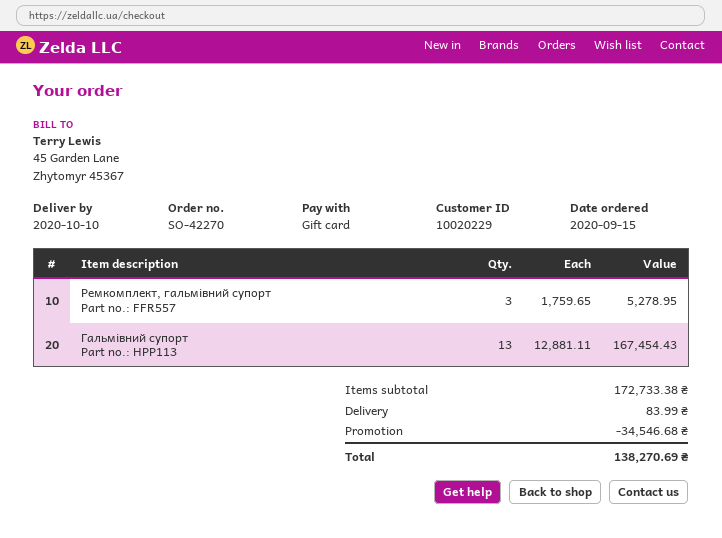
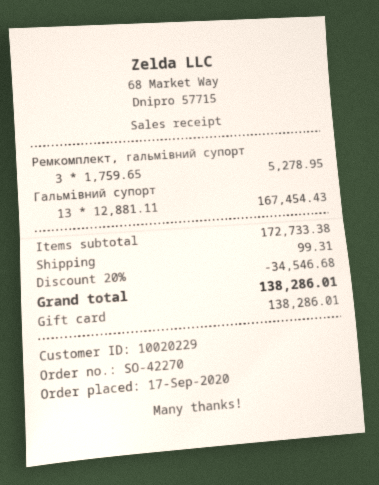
order date: 2020-09-15 -> 2020-09-17
shipping: 83.99 -> 99.31
total: 138270.69 -> 138286.01

